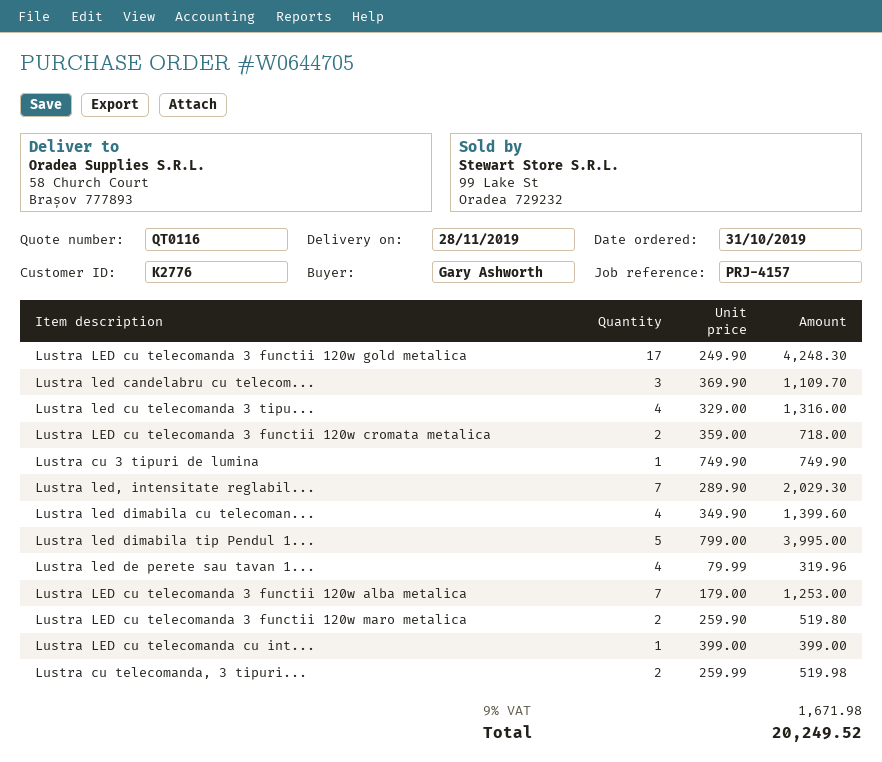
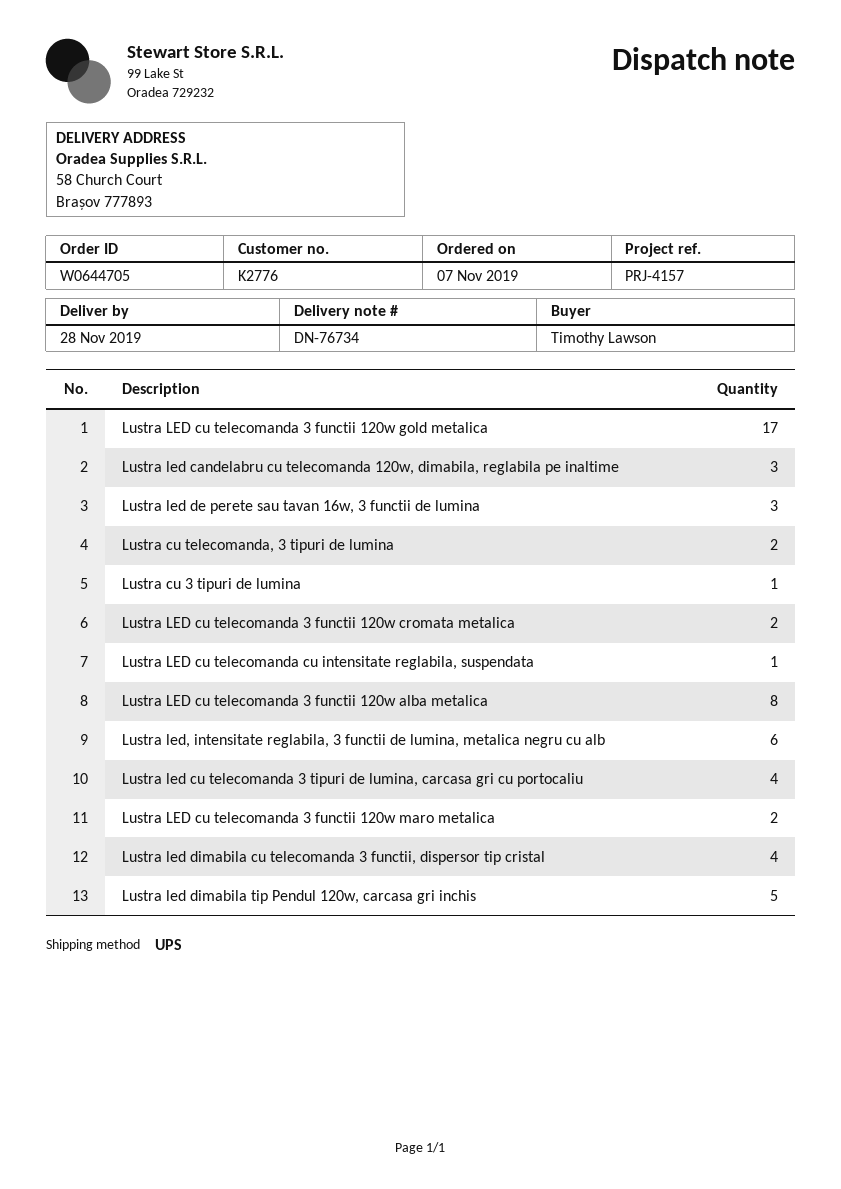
order date: 2019-10-31 -> 2019-11-07
ordered by: Gary Ashworth -> Timothy Lawson
Lustra led, intensitate reglabil...: 7 -> 6
Lustra led de perete sau tavan 1...: 4 -> 3
Lustra LED cu telecomanda 3 functii 120w alba metalica: 7 -> 8

